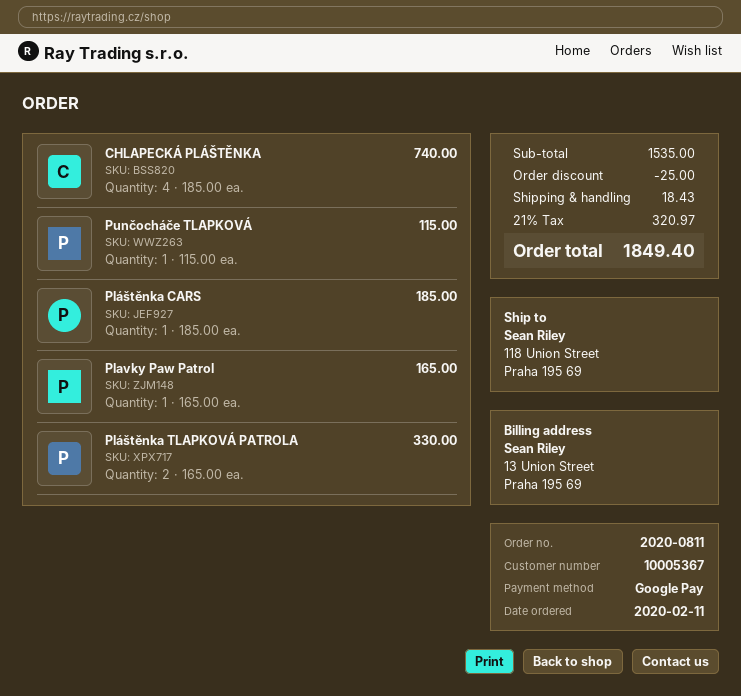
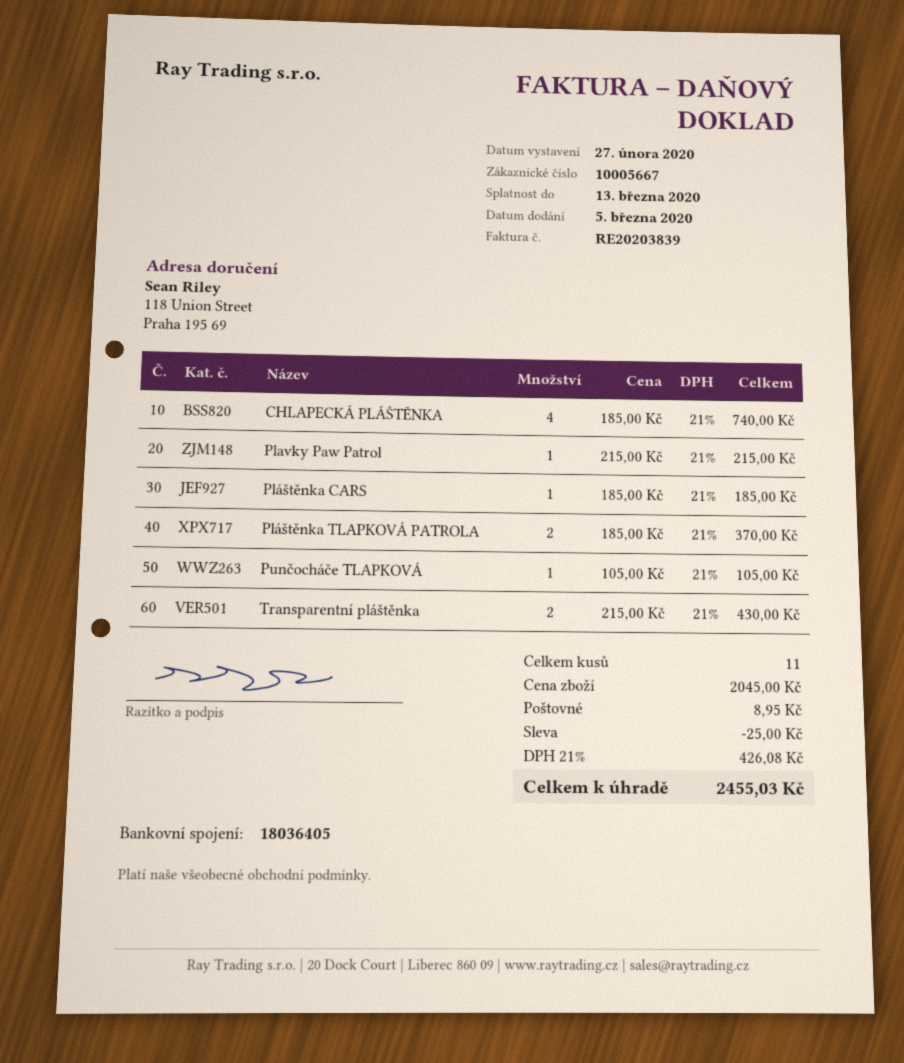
customer number: 10005367 -> 10005667
Punčocháče TLAPKOVÁ: 1 x 115.00 = 115.00 -> 1 x 105.00 = 105.00
Plavky Paw Patrol: 1 x 165.00 = 165.00 -> 1 x 215.00 = 215.00
Pláštěnka TLAPKOVÁ PATROLA: 2 x 165.00 = 330.00 -> 2 x 185.00 = 370.00
Transparentní pláštěnka: none -> 2 x 215.00 = 430.00
subtotal: 1535.00 -> 2045.00
shipping: 18.43 -> 8.95
tax: 21% = 320.97 -> 21% = 426.08
total: 1849.40 -> 2455.03

